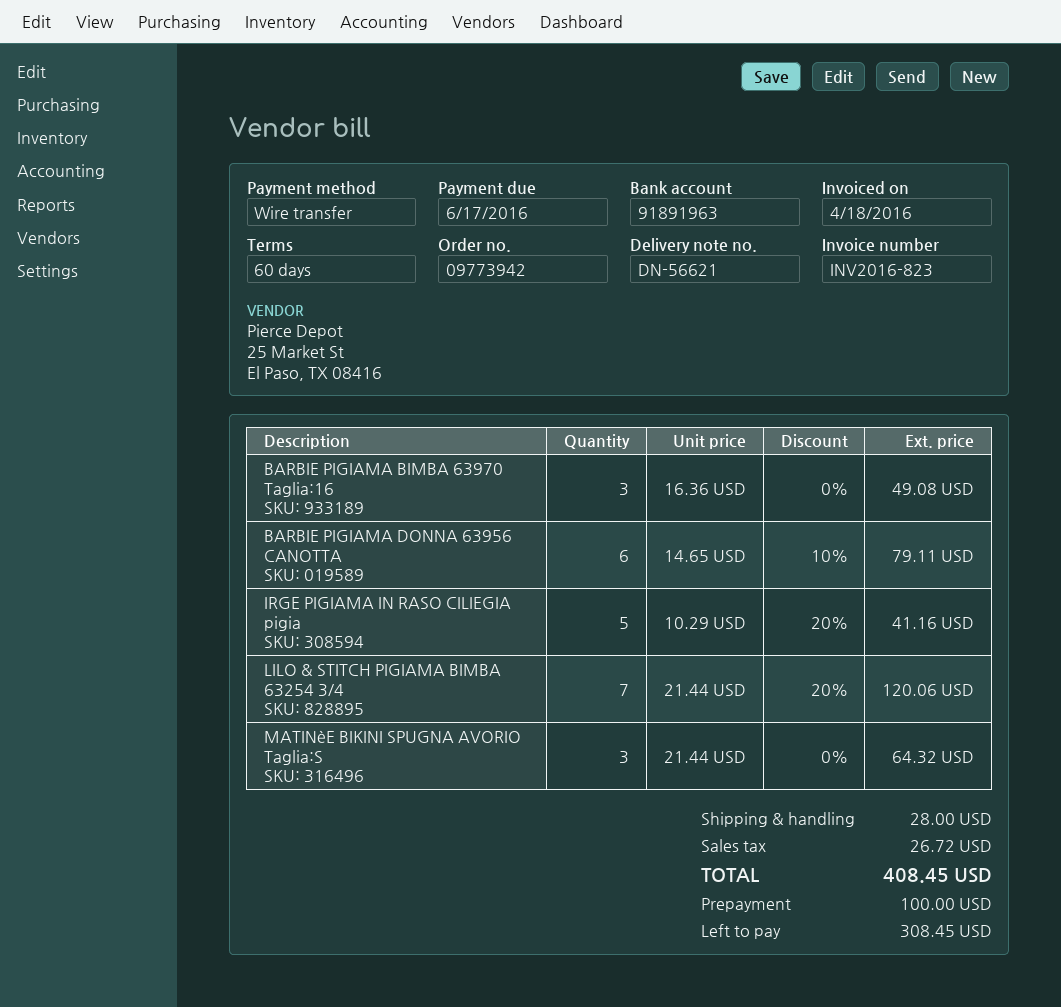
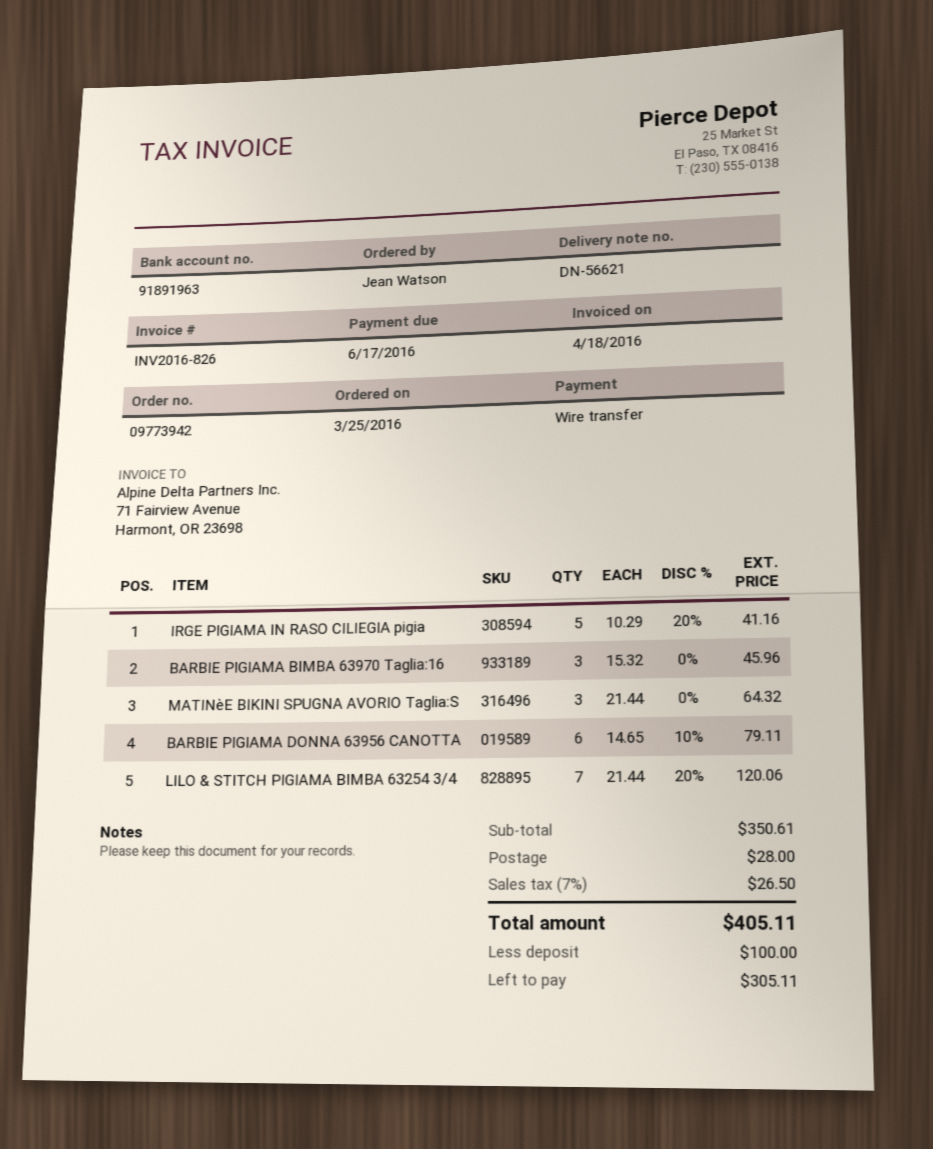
invoice number: INV2016-823 -> INV2016-826
BARBIE PIGIAMA BIMBA 63970 Taglia:16: 3 x 16.36 = 49.08 -> 3 x 15.32 = 45.96
tax: 26.72 -> 26.50
total: 408.45 -> 405.11
balance: 308.45 -> 305.11

